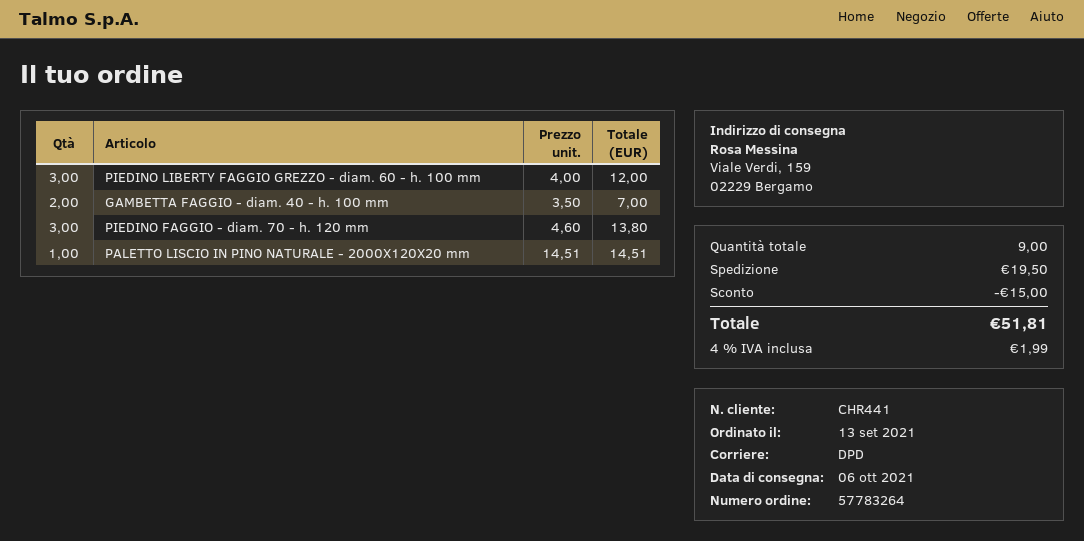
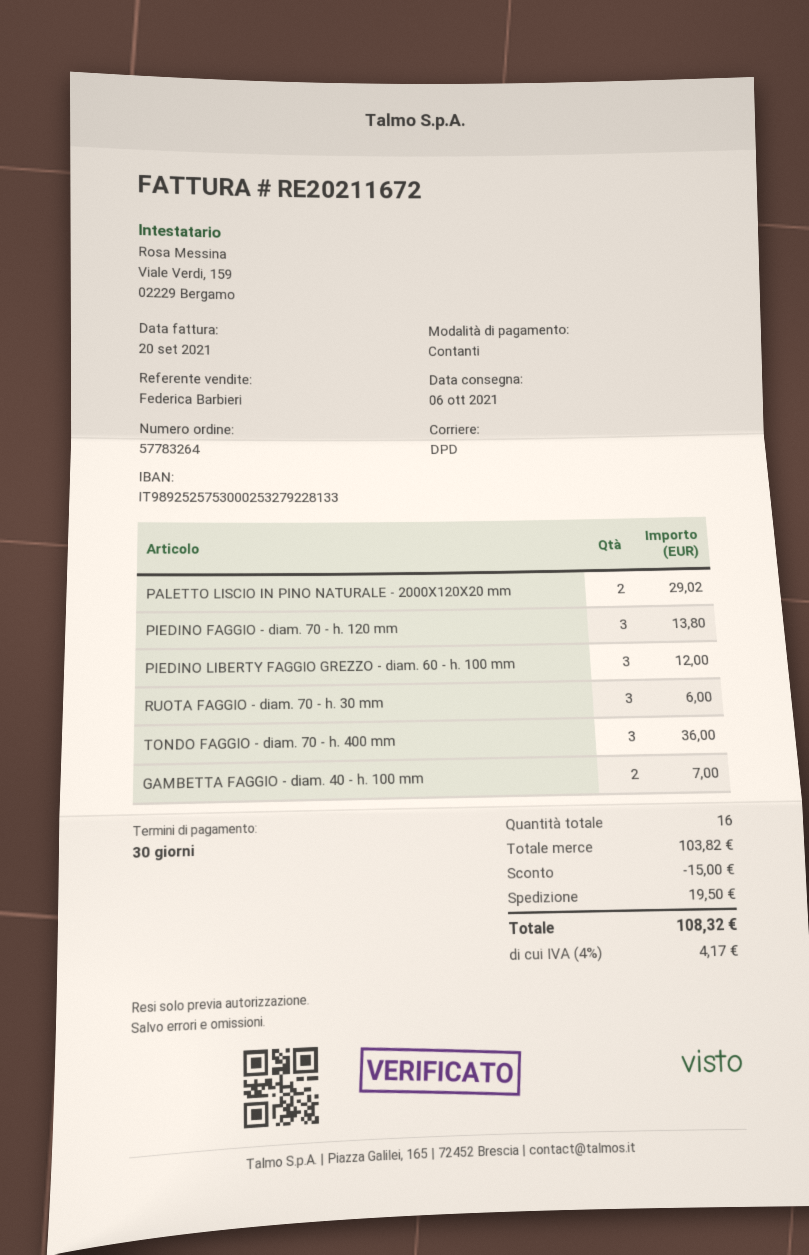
PALETTO LISCIO IN PINO NATURALE - 2000X120X20 mm: 1 for 14.51 -> 2 for 29.02
RUOTA FAGGIO - diam. 70 - h. 30 mm: none -> 3 for 6.00
TONDO FAGGIO - diam. 70 - h. 400 mm: none -> 3 for 36.00
total quantity: 9 -> 16
tax: 4% = 1.99 -> 4% = 4.17
total: 51.81 -> 108.32

